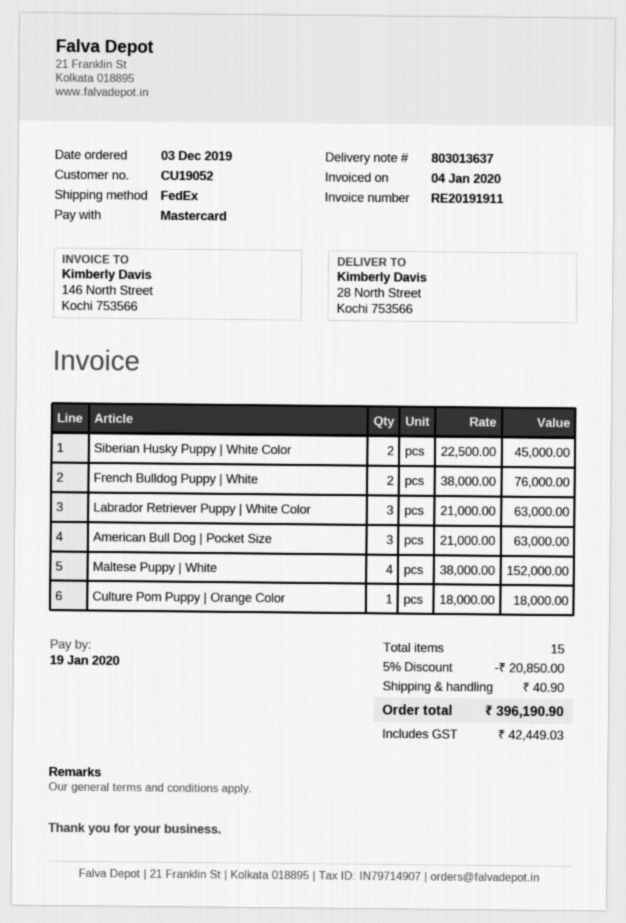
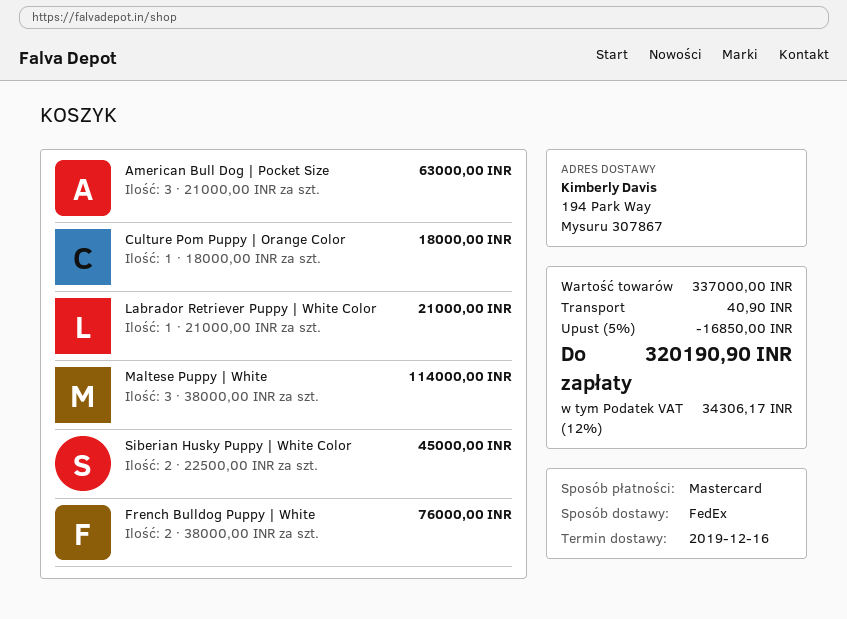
ship to: 28 North Street, Kochi 753566 -> 194 Park Way, Mysuru 307867
Labrador Retriever Puppy | White Color: 3 x 21000.00 = 63000.00 -> 1 x 21000.00 = 21000.00
Maltese Puppy | White: 4 x 38000.00 = 152000.00 -> 3 x 38000.00 = 114000.00
discount: 5% = 20850.00 -> 5% = 16850.00
tax: 42449.03 -> 34306.17
total: 396190.90 -> 320190.90

